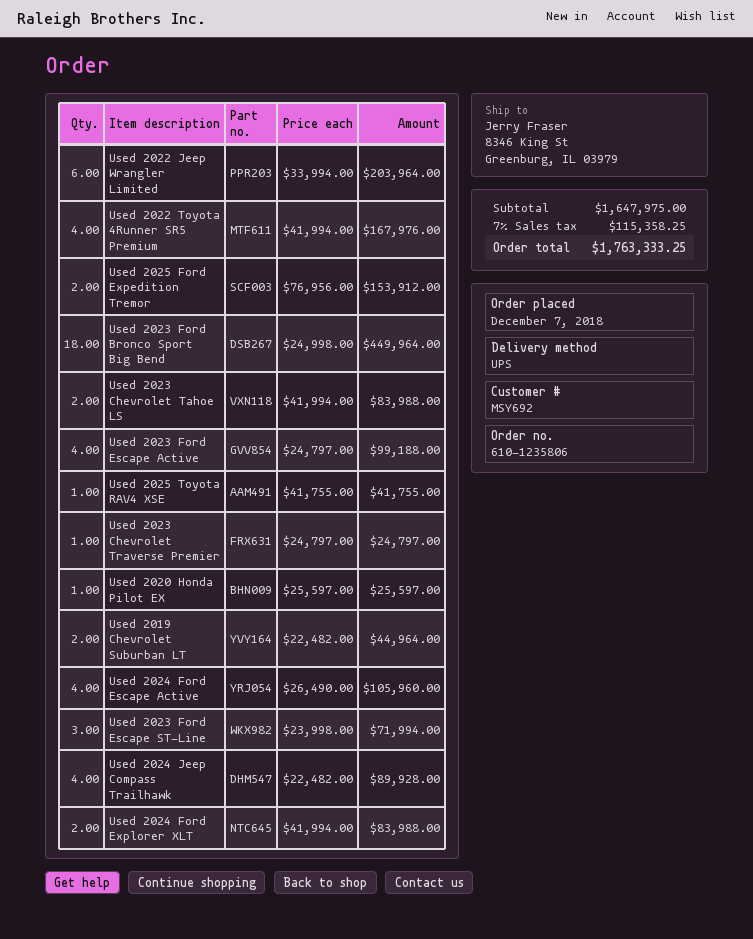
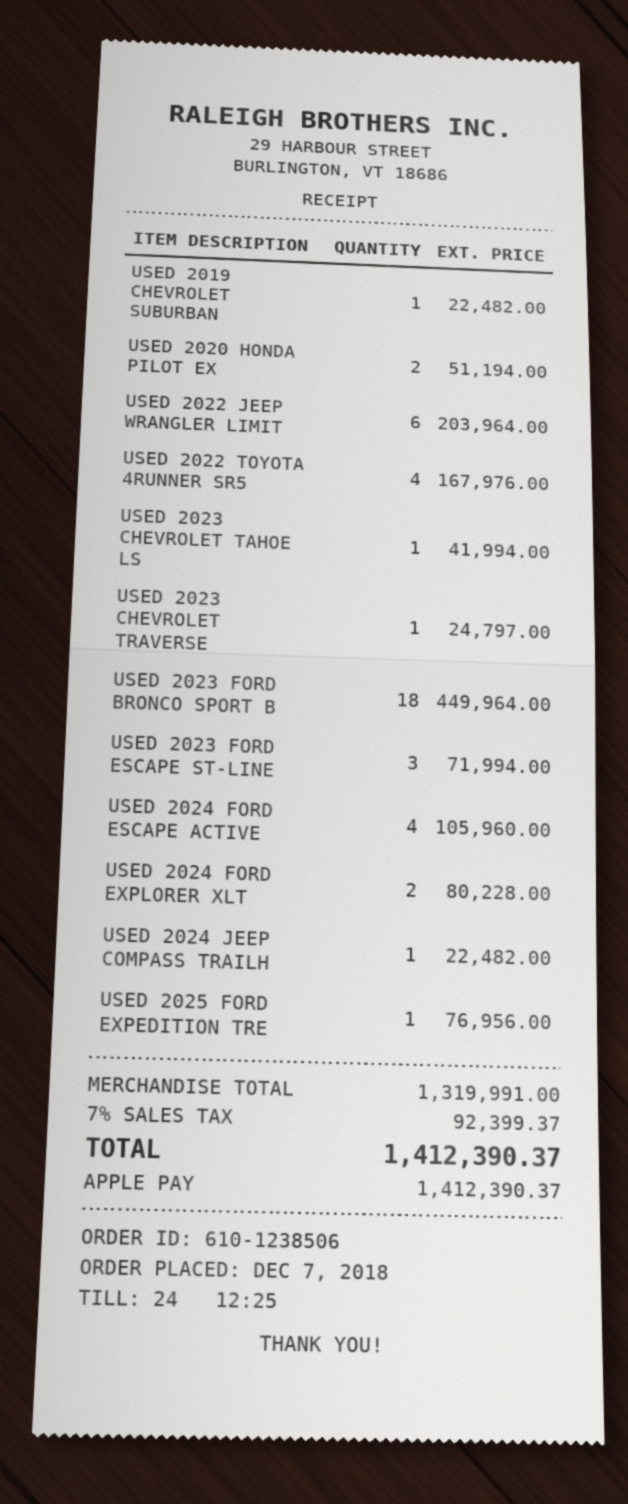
order number: 610-1235806 -> 610-1238506
Used 2025 Ford Expedition Tremor: 2 for 153912.00 -> 1 for 76956.00
Used 2023 Chevrolet Tahoe LS: 2 for 83988.00 -> 1 for 41994.00
Used 2023 Ford Escape Active: 4 for 99188.00 -> none
Used 2025 Toyota RAV4 XSE: 1 for 41755.00 -> none
Used 2020 Honda Pilot EX: 1 for 25597.00 -> 2 for 51194.00
Used 2019 Chevrolet Suburban LT: 2 for 44964.00 -> 1 for 22482.00
Used 2024 Jeep Compass Trailhawk: 4 for 89928.00 -> 1 for 22482.00
Used 2024 Ford Explorer XLT: 2 for 83988.00 -> 2 for 80228.00
subtotal: 1647975.00 -> 1319991.00
tax: 7% = 115358.25 -> 7% = 92399.37
total: 1763333.25 -> 1412390.37

